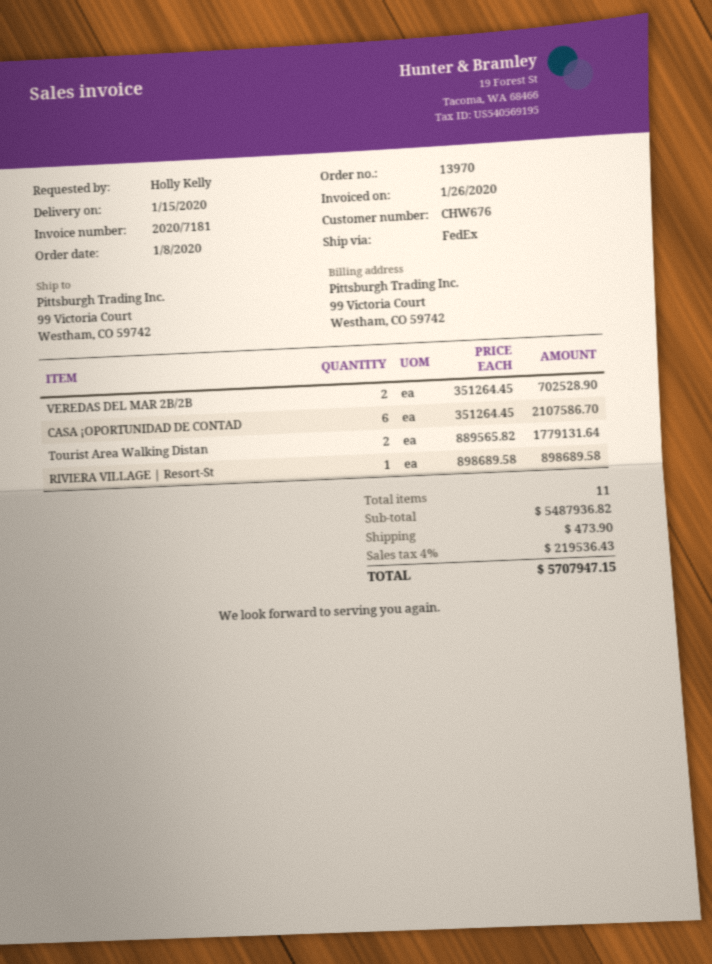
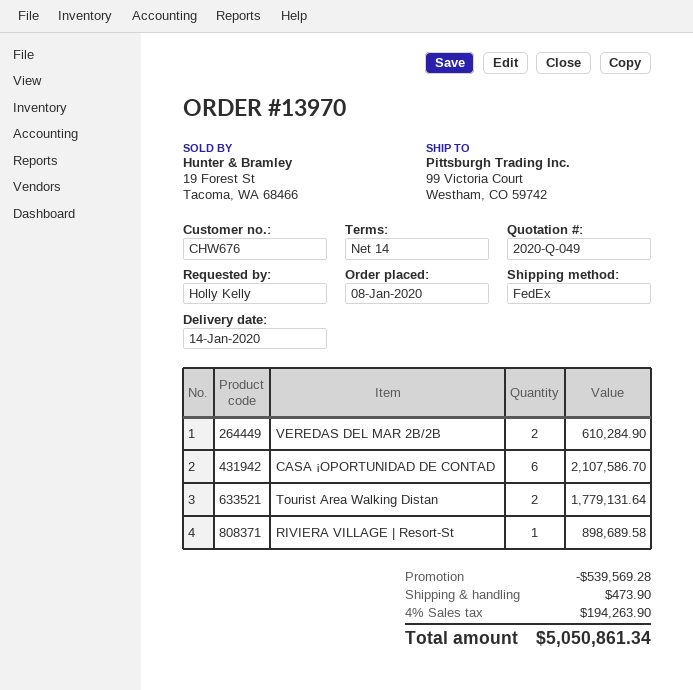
delivery date: 2020-01-15 -> 2020-01-14
VEREDAS DEL MAR 2B/2B: 2 for 702528.90 -> 2 for 610284.90
discount: none -> 539569.28
tax: 4% = 219536.43 -> 4% = 194263.90
total: 5707947.15 -> 5050861.34

